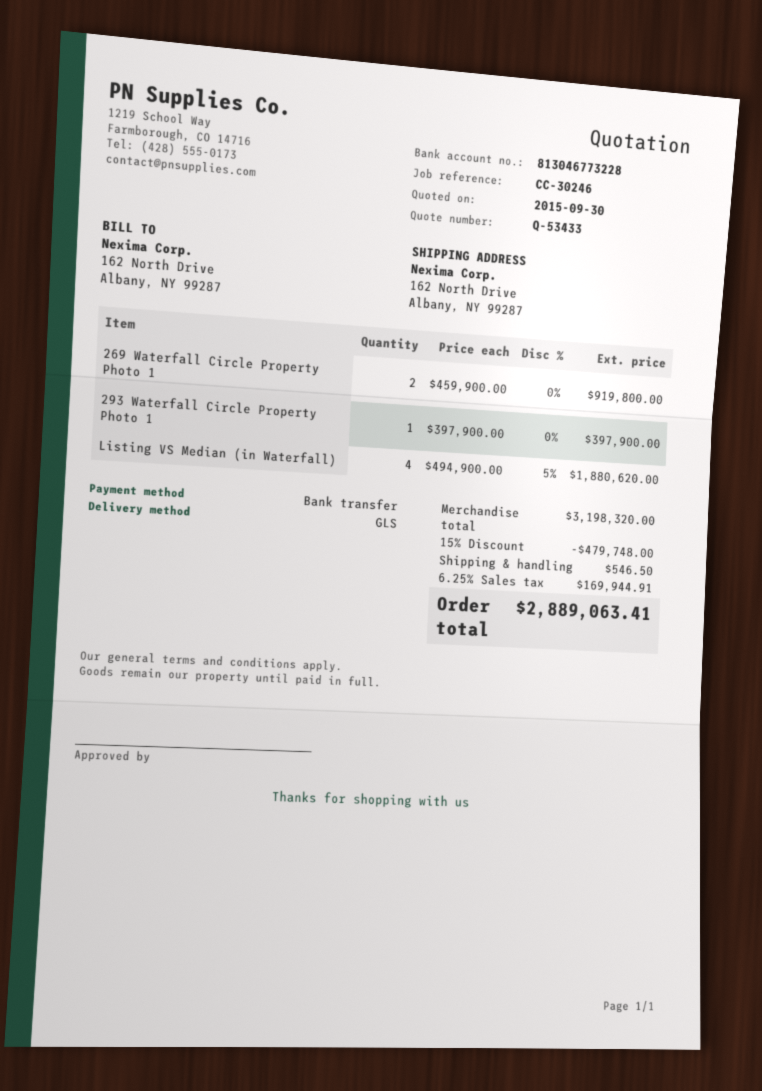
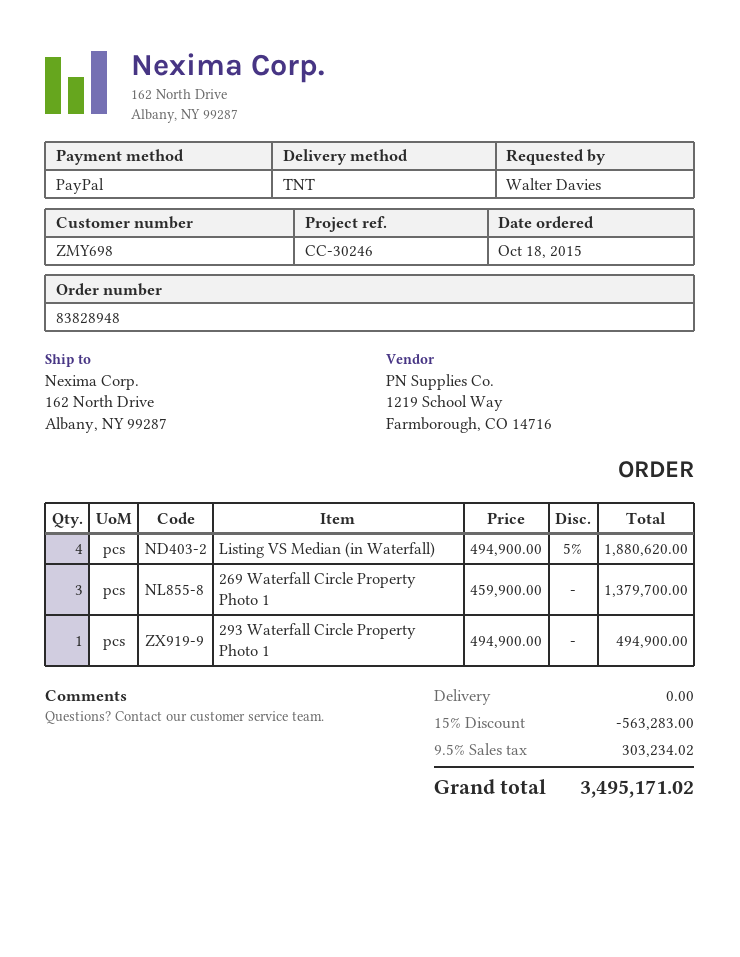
payment method: bank transfer -> PayPal
shipping method: GLS -> TNT
269 Waterfall Circle Property Photo 1: 2 x 459900.00 = 919800.00 -> 3 x 459900.00 = 1379700.00
293 Waterfall Circle Property Photo 1: 1 x 397900.00 = 397900.00 -> 1 x 494900.00 = 494900.00
discount: 15% = 479748.00 -> 15% = 563283.00
shipping: 546.50 -> 0.00
tax: 6.25% = 169944.91 -> 9.5% = 303234.02
total: 2889063.41 -> 3495171.02

